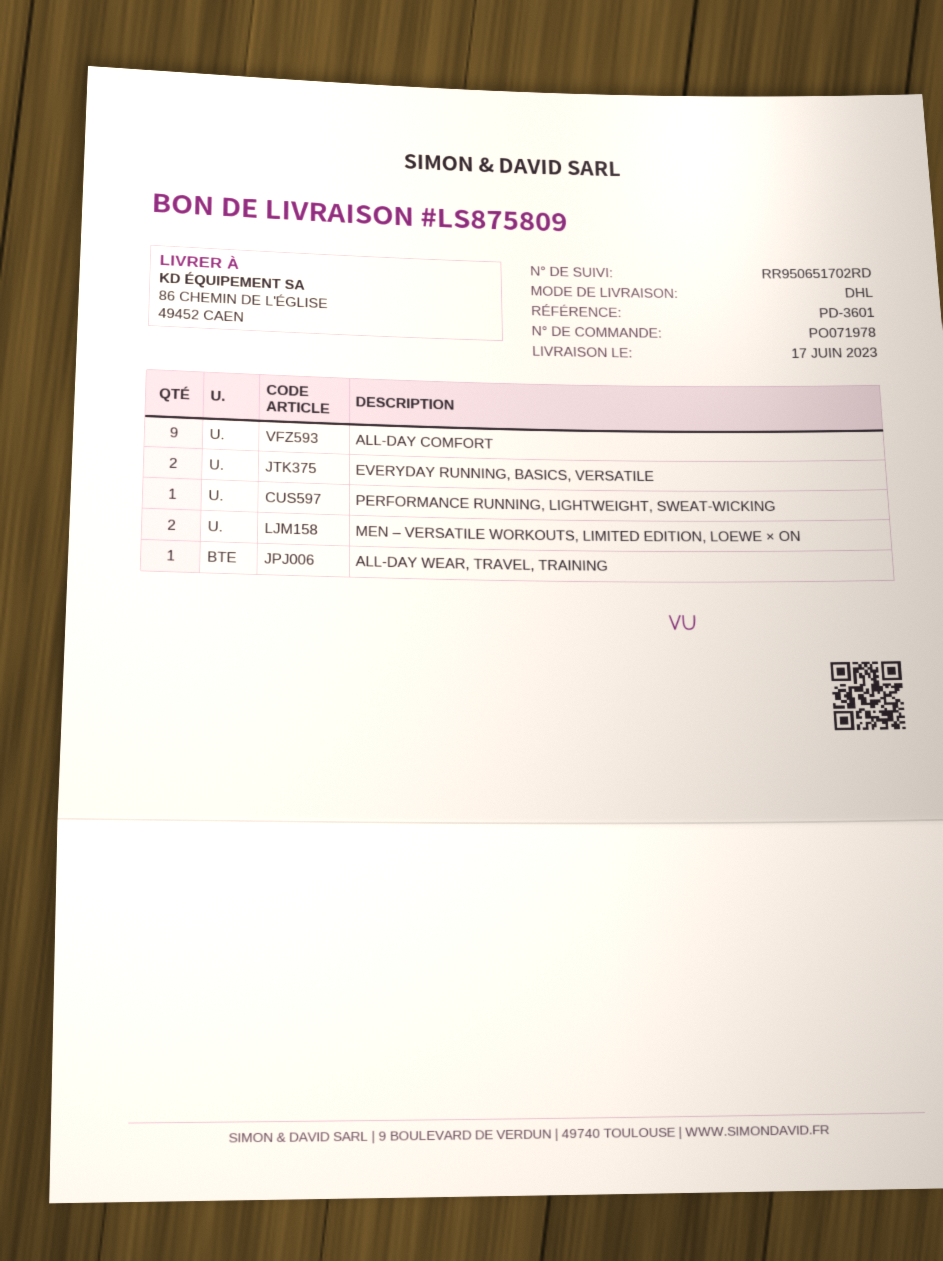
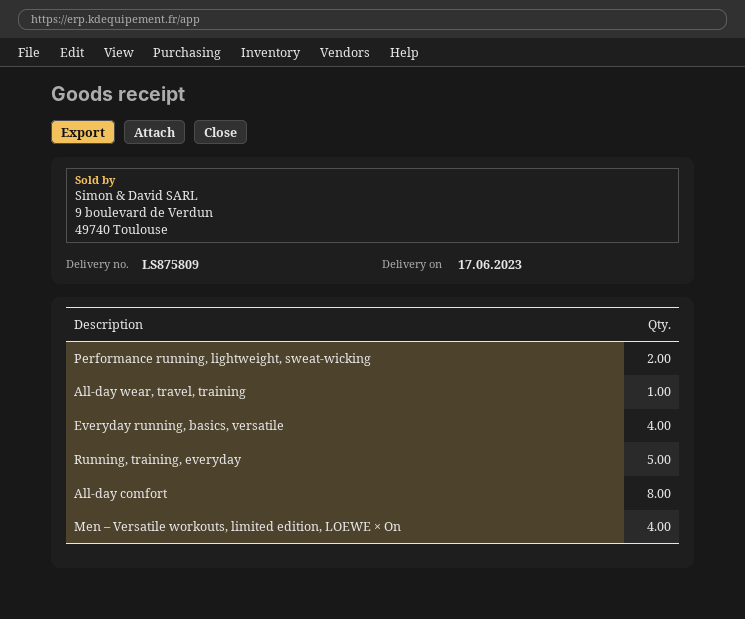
ALL-DAY COMFORT: 9 -> 8
EVERYDAY RUNNING, BASICS, VERSATILE: 2 -> 4
PERFORMANCE RUNNING, LIGHTWEIGHT, SWEAT-WICKING: 1 -> 2
MEN – VERSATILE WORKOUTS, LIMITED EDITION, LOEWE × ON: 2 -> 4
Running, training, everyday: none -> 5

